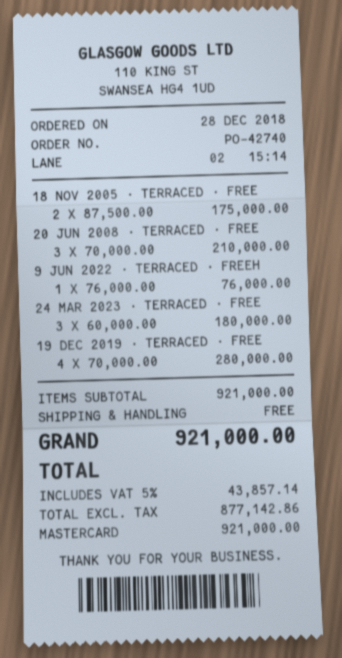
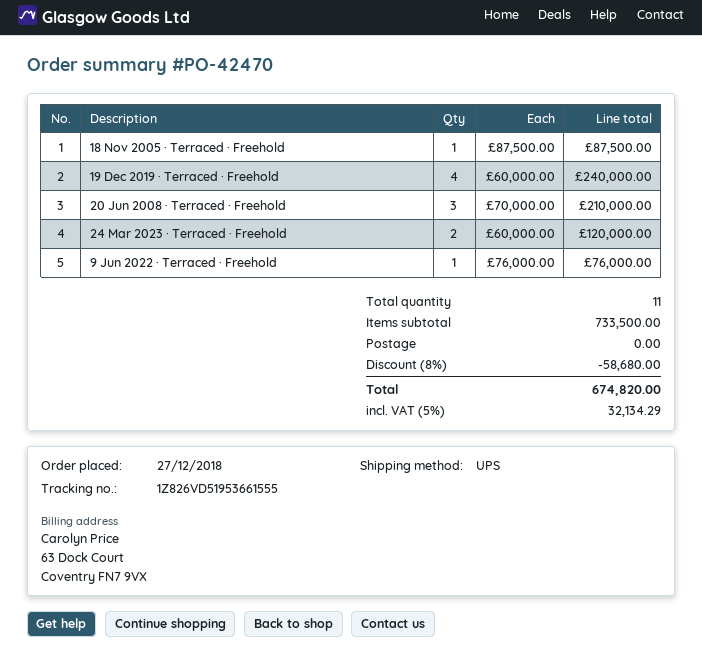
order number: PO-42740 -> PO-42470
order date: 2018-12-28 -> 2018-12-27
18 NOV 2005 · TERRACED · FREE: 2 x 87500.00 = 175000.00 -> 1 x 87500.00 = 87500.00
24 MAR 2023 · TERRACED · FREE: 3 x 60000.00 = 180000.00 -> 2 x 60000.00 = 120000.00
19 DEC 2019 · TERRACED · FREE: 4 x 70000.00 = 280000.00 -> 4 x 60000.00 = 240000.00
subtotal: 921000.00 -> 733500.00
discount: none -> 8% = 58680.00
tax: 5% = 43857.14 -> 5% = 32134.29
total: 921000.00 -> 674820.00

